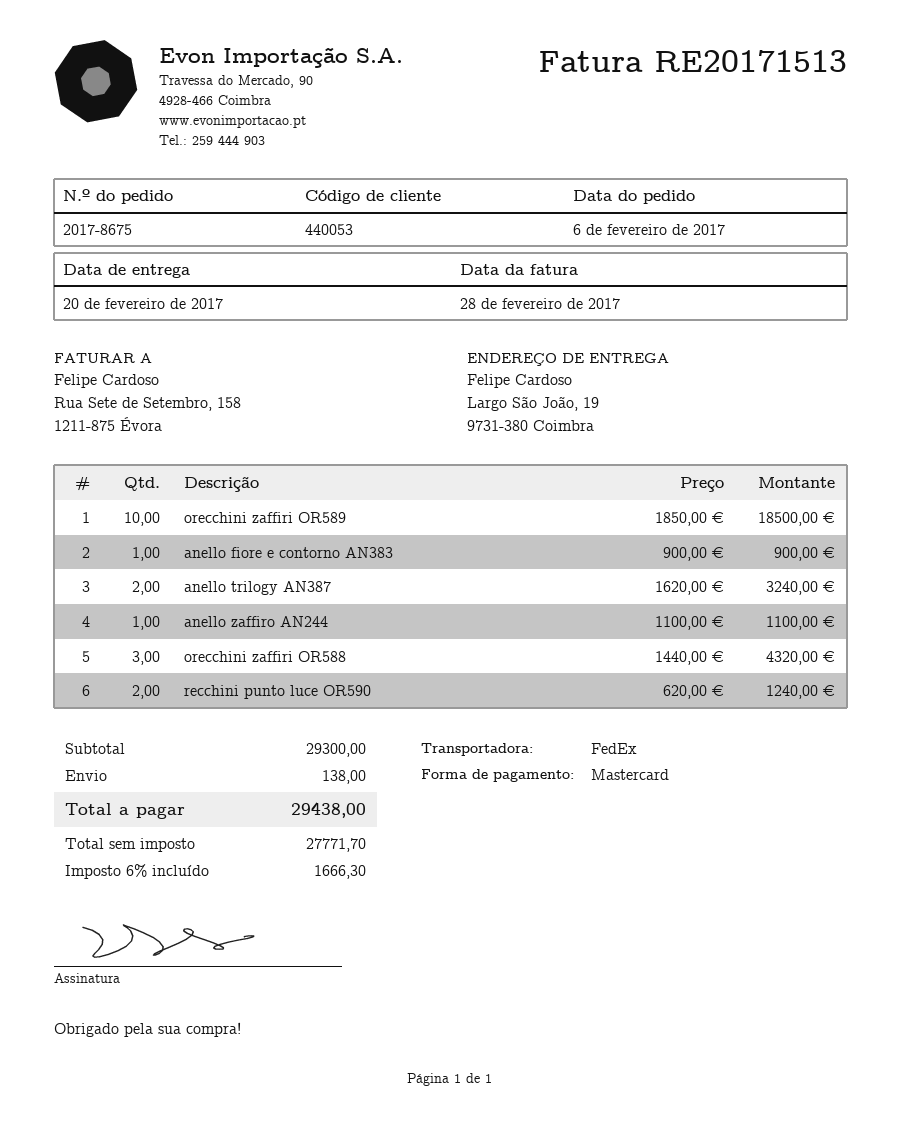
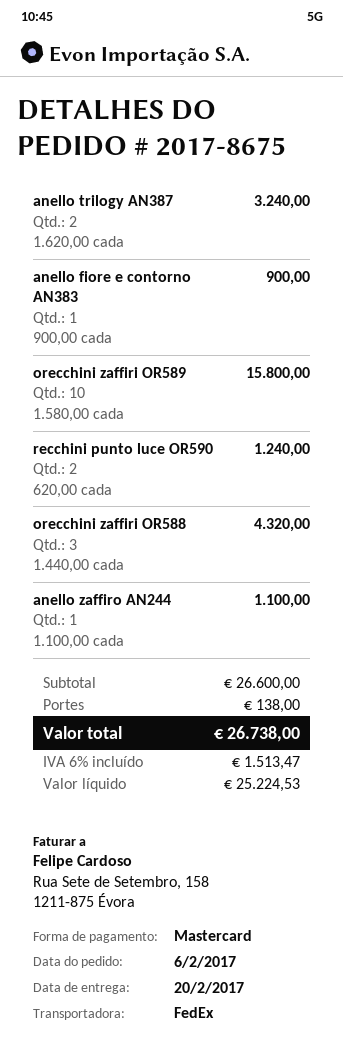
orecchini zaffiri OR589: 10 x 1850.00 = 18500.00 -> 10 x 1580.00 = 15800.00
subtotal: 29300.00 -> 26600.00
net: 27771.70 -> 25224.53
tax: 6% = 1666.30 -> 6% = 1513.47
total: 29438.00 -> 26738.00

